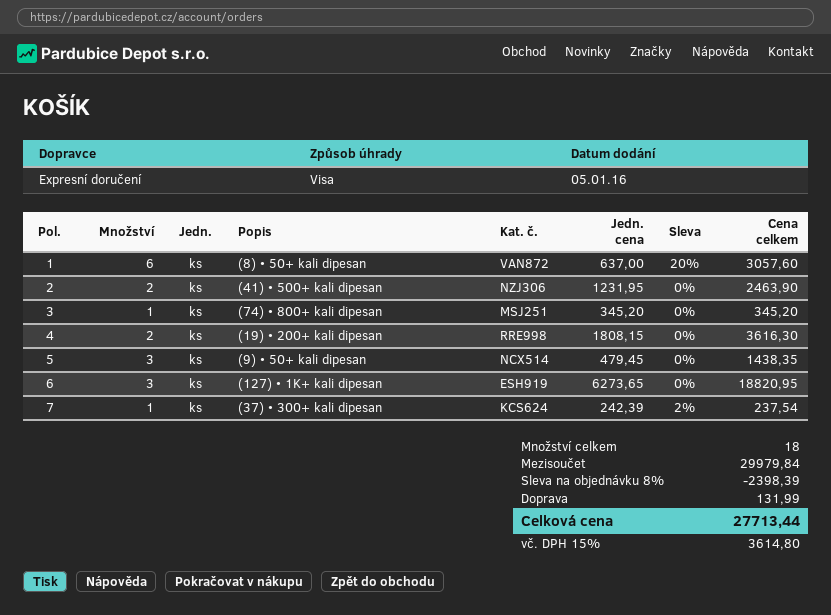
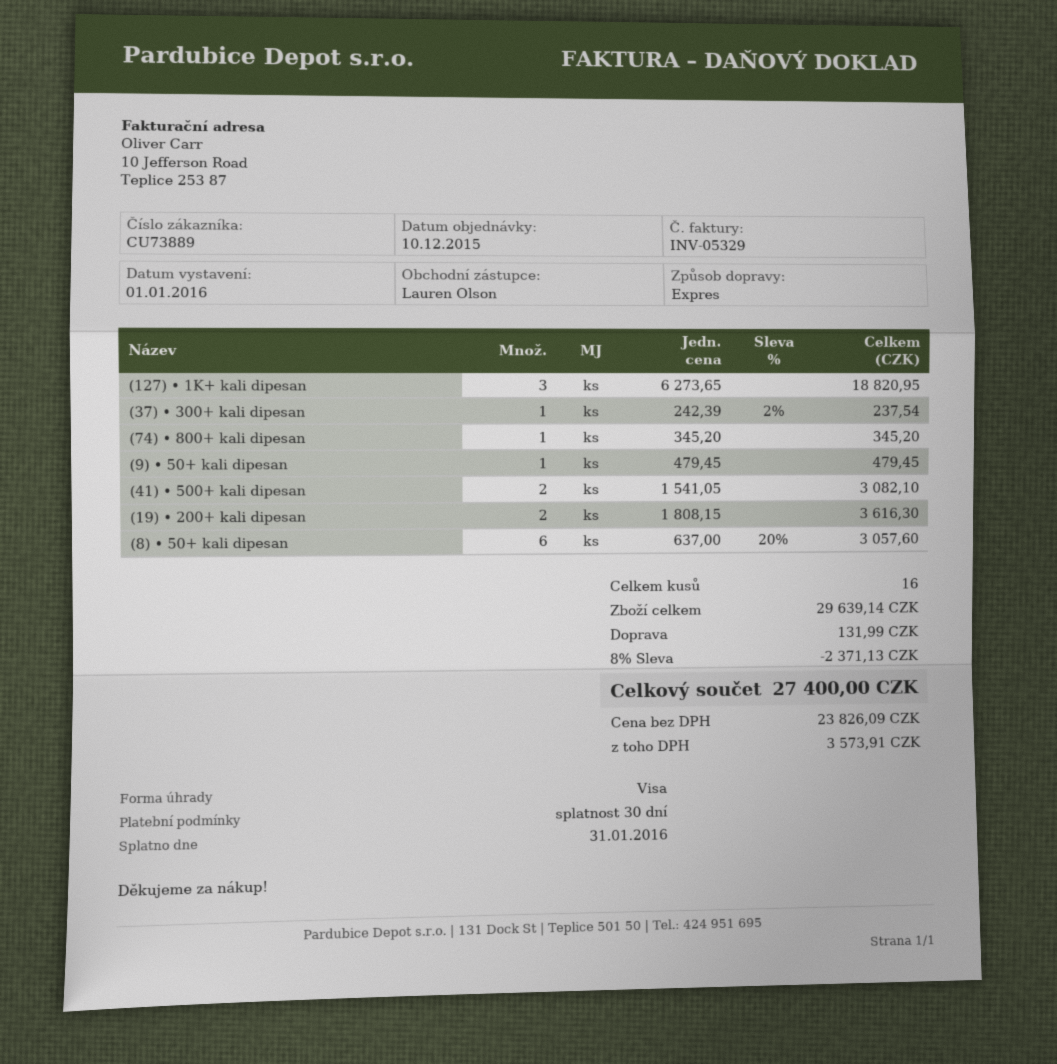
(41) • 500+ kali dipesan: 2 x 1231.95 = 2463.90 -> 2 x 1541.05 = 3082.10
(9) • 50+ kali dipesan: 3 x 479.45 = 1438.35 -> 1 x 479.45 = 479.45
total quantity: 18 -> 16
subtotal: 29979.84 -> 29639.14
discount: 8% = 2398.39 -> 8% = 2371.13
tax: 3614.80 -> 3573.91
total: 27713.44 -> 27400.00

